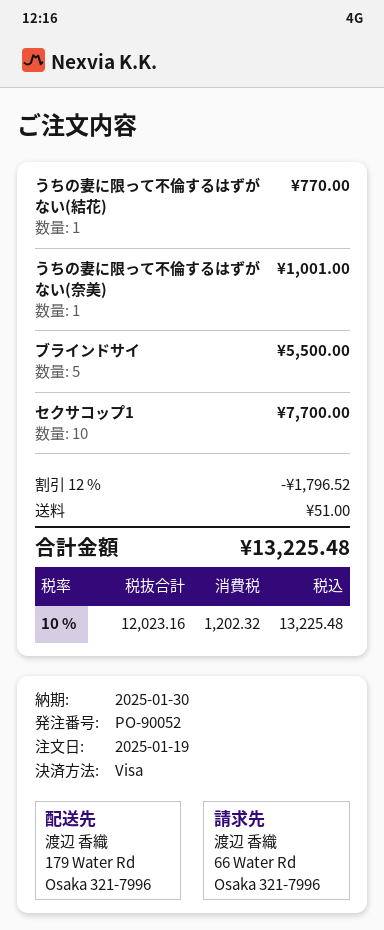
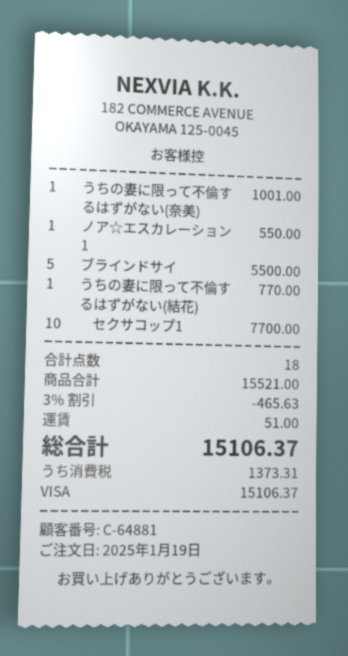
ノア☆エスカレーション 1: none -> 1 for 550.00
discount: 12% = 1796.52 -> 3% = 465.63
tax: 1202.32 -> 1373.31
total: 13225.48 -> 15106.37

